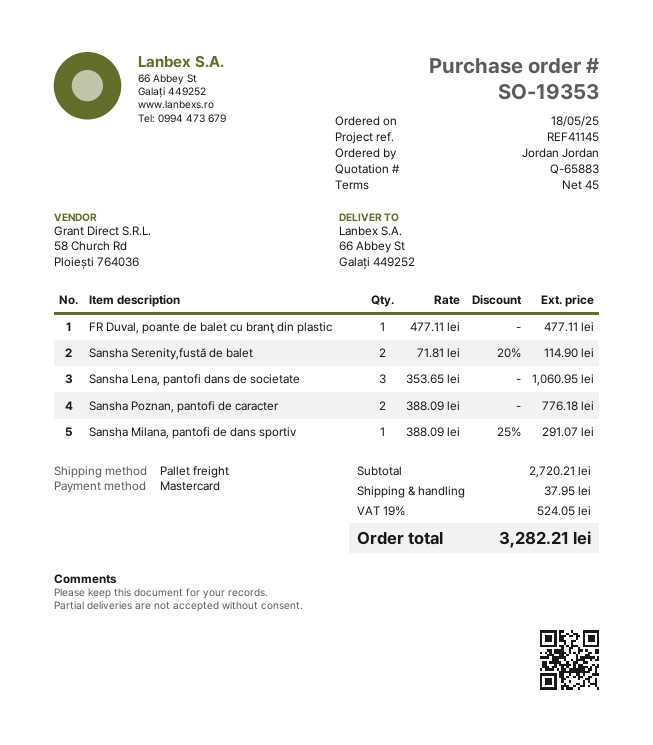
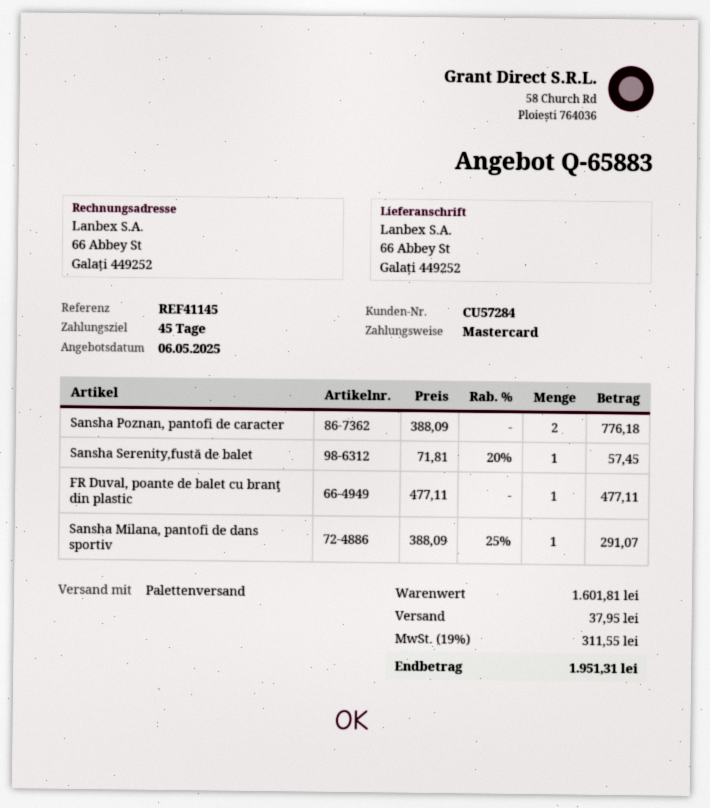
Sansha Serenity,fustă de balet: 2 x 71.81 - 20% = 114.90 -> 1 x 71.81 - 20% = 57.45
Sansha Lena, pantofi dans de societate: 3 x 353.65 = 1060.95 -> none
subtotal: 2720.21 -> 1601.81
tax: 19% = 524.05 -> 19% = 311.55
total: 3282.21 -> 1951.31

